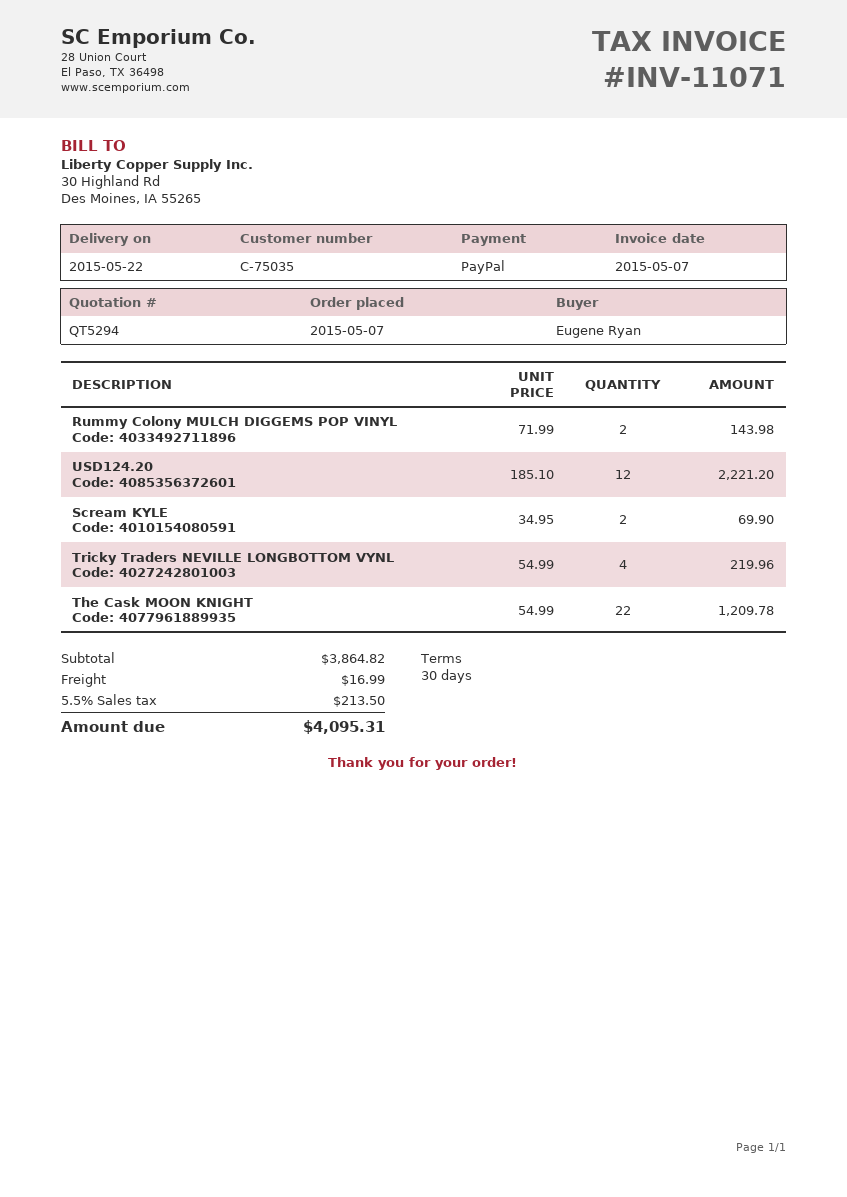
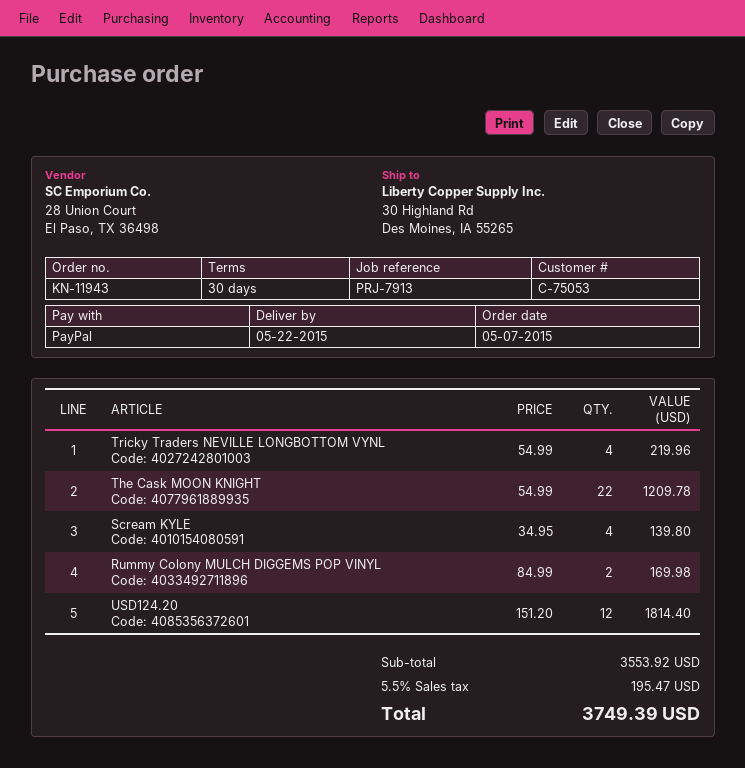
customer number: C-75035 -> C-75053
Rummy Colony MULCH DIGGEMS POP VINYL: 2 x 71.99 = 143.98 -> 2 x 84.99 = 169.98
USD124.20: 12 x 185.10 = 2221.20 -> 12 x 151.20 = 1814.40
Scream KYLE: 2 x 34.95 = 69.90 -> 4 x 34.95 = 139.80
subtotal: 3864.82 -> 3553.92
shipping: 16.99 -> none
tax: 5.5% = 213.50 -> 5.5% = 195.47
total: 4095.31 -> 3749.39

